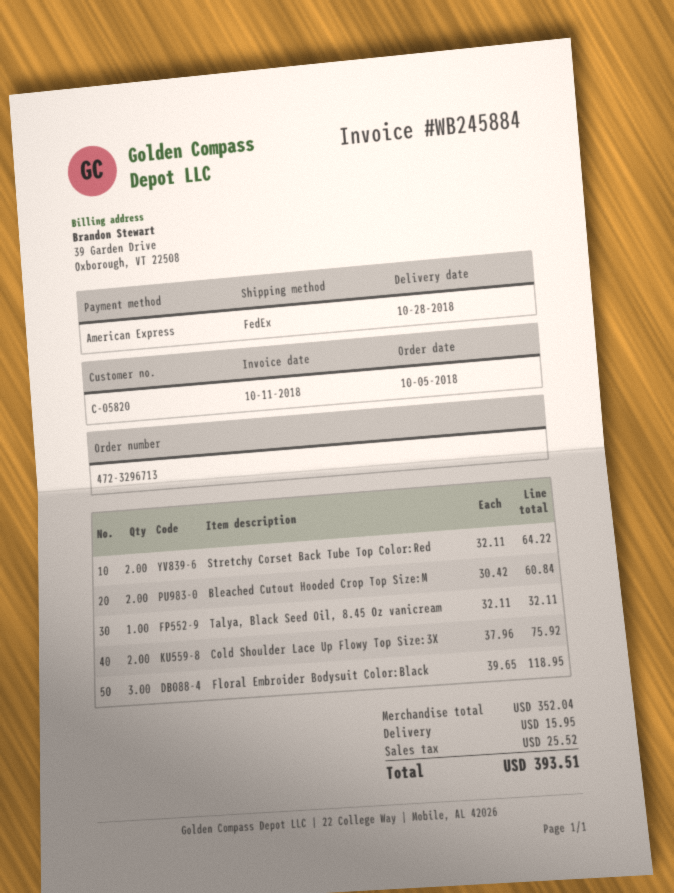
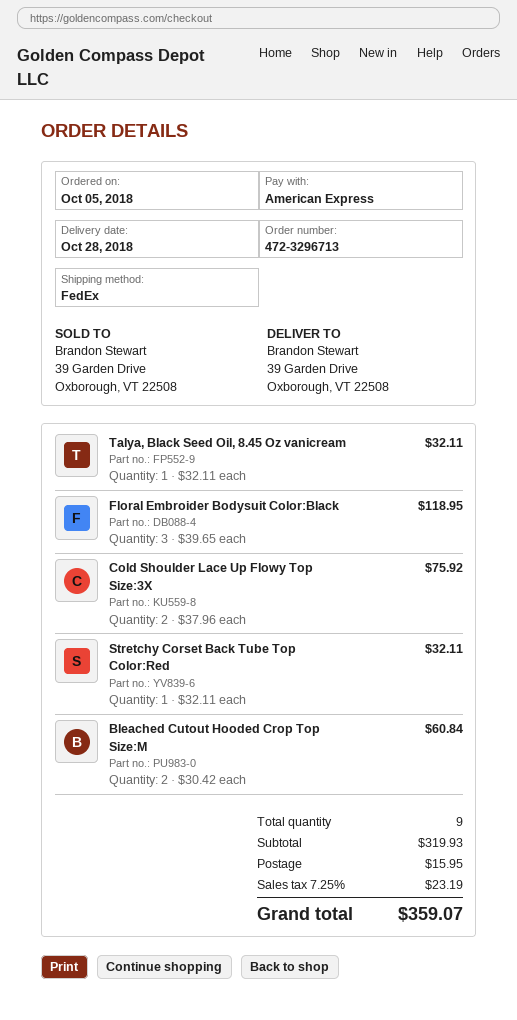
Stretchy Corset Back Tube Top Color:Red: 2 x 32.11 = 64.22 -> 1 x 32.11 = 32.11
subtotal: 352.04 -> 319.93
tax: 25.52 -> 23.19
total: 393.51 -> 359.07

